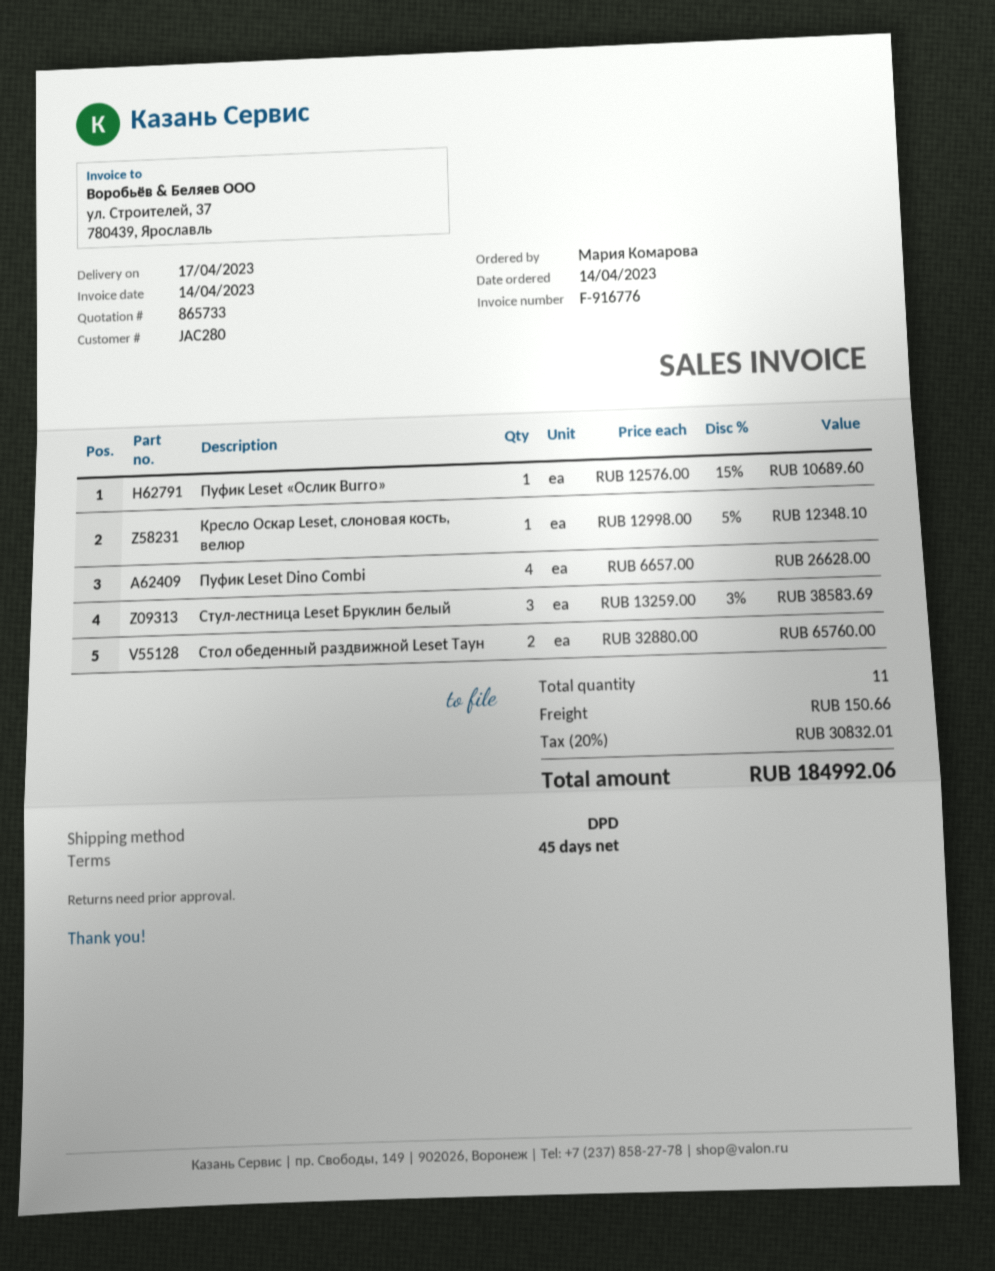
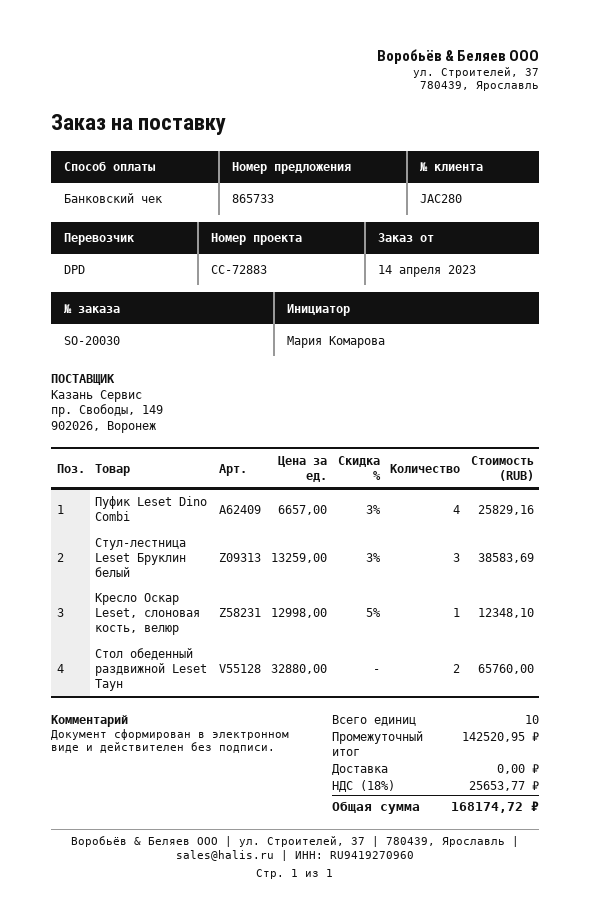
Пуфик Leset «Ослик Burro»: 1 x 12576.00 - 15% = 10689.60 -> none
Пуфик Leset Dino Combi: 4 x 6657.00 = 26628.00 -> 4 x 6657.00 - 3% = 25829.16
total quantity: 11 -> 10
shipping: 150.66 -> 0.00
tax: 20% = 30832.01 -> 18% = 25653.77
total: 184992.06 -> 168174.72

